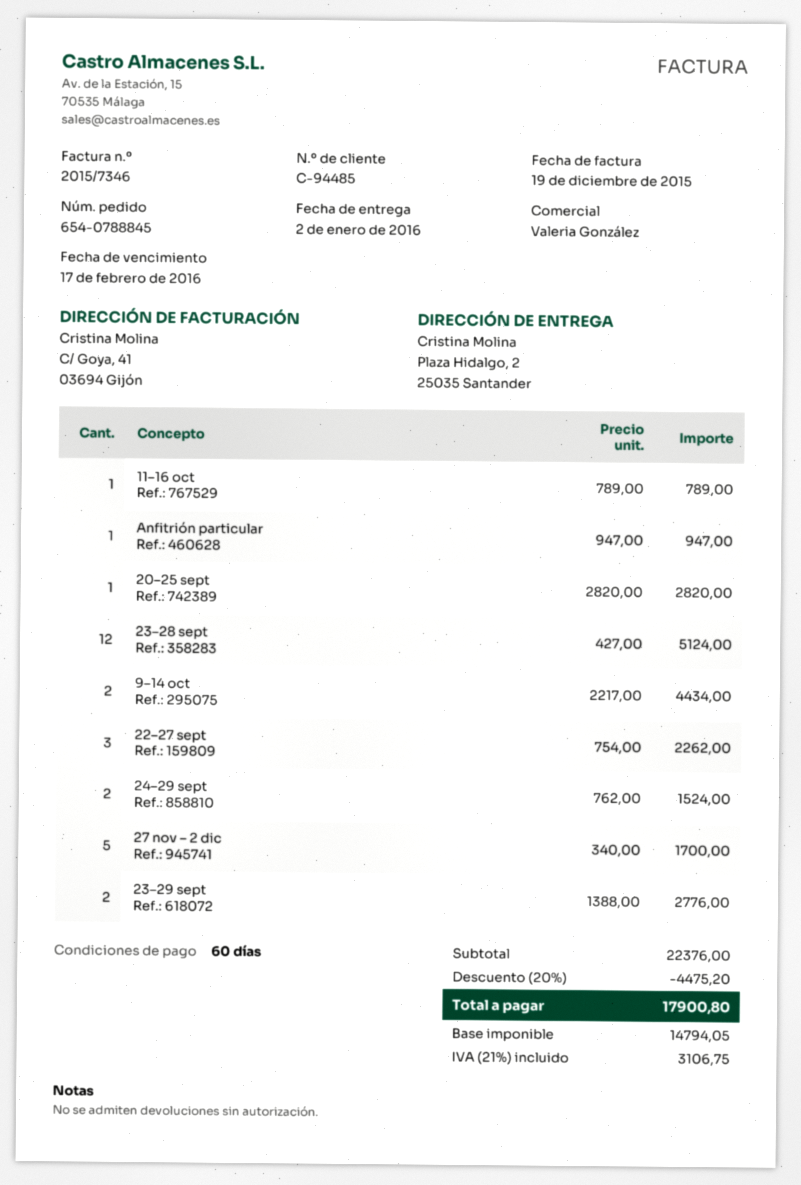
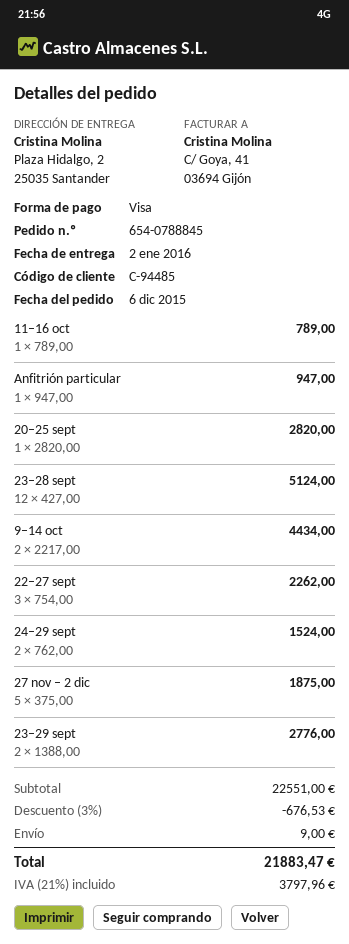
27 nov – 2 dic: 5 x 340.00 = 1700.00 -> 5 x 375.00 = 1875.00
subtotal: 22376.00 -> 22551.00
discount: 20% = 4475.20 -> 3% = 676.53
shipping: none -> 9.00
tax: 21% = 3106.75 -> 21% = 3797.96
total: 17900.80 -> 21883.47

